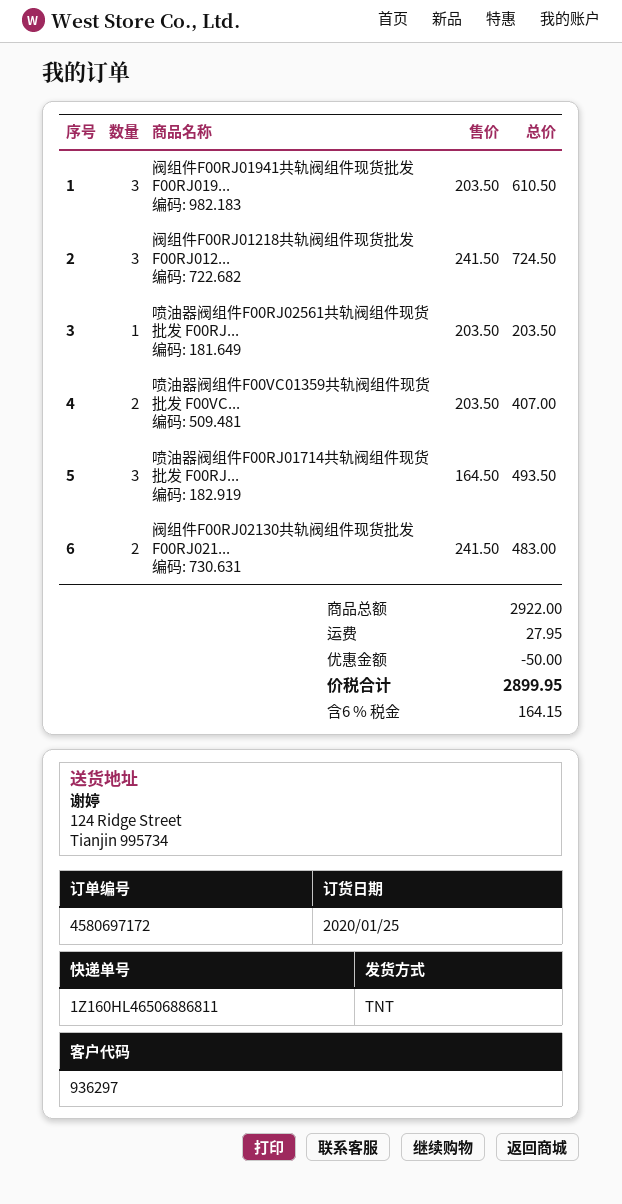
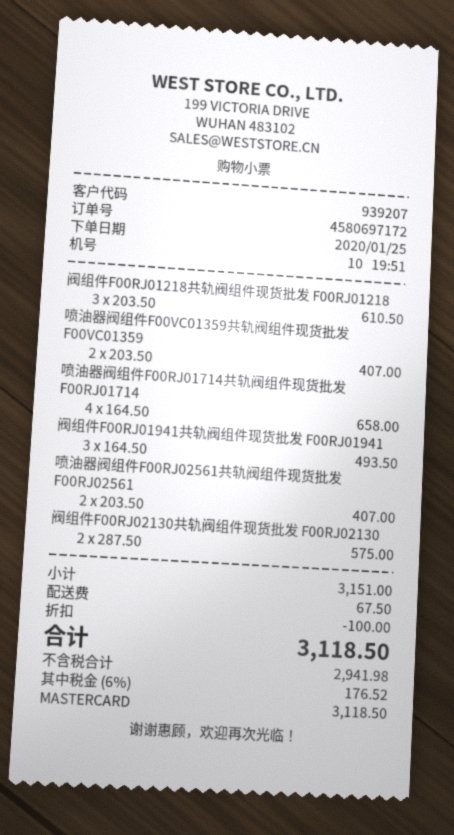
customer number: 936297 -> 939207
阀组件F00RJ01941共轨阀组件现货批发 F00RJ019...: 3 x 203.50 = 610.50 -> 3 x 164.50 = 493.50
阀组件F00RJ01218共轨阀组件现货批发 F00RJ012...: 3 x 241.50 = 724.50 -> 3 x 203.50 = 610.50
喷油器阀组件F00RJ02561共轨阀组件现货批发 F00RJ...: 1 x 203.50 = 203.50 -> 2 x 203.50 = 407.00
喷油器阀组件F00RJ01714共轨阀组件现货批发 F00RJ...: 3 x 164.50 = 493.50 -> 4 x 164.50 = 658.00
阀组件F00RJ02130共轨阀组件现货批发 F00RJ021...: 2 x 241.50 = 483.00 -> 2 x 287.50 = 575.00
subtotal: 2922.00 -> 3151.00
discount: 50.00 -> 100.00
shipping: 27.95 -> 67.50
tax: 6% = 164.15 -> 6% = 176.52
total: 2899.95 -> 3118.50

